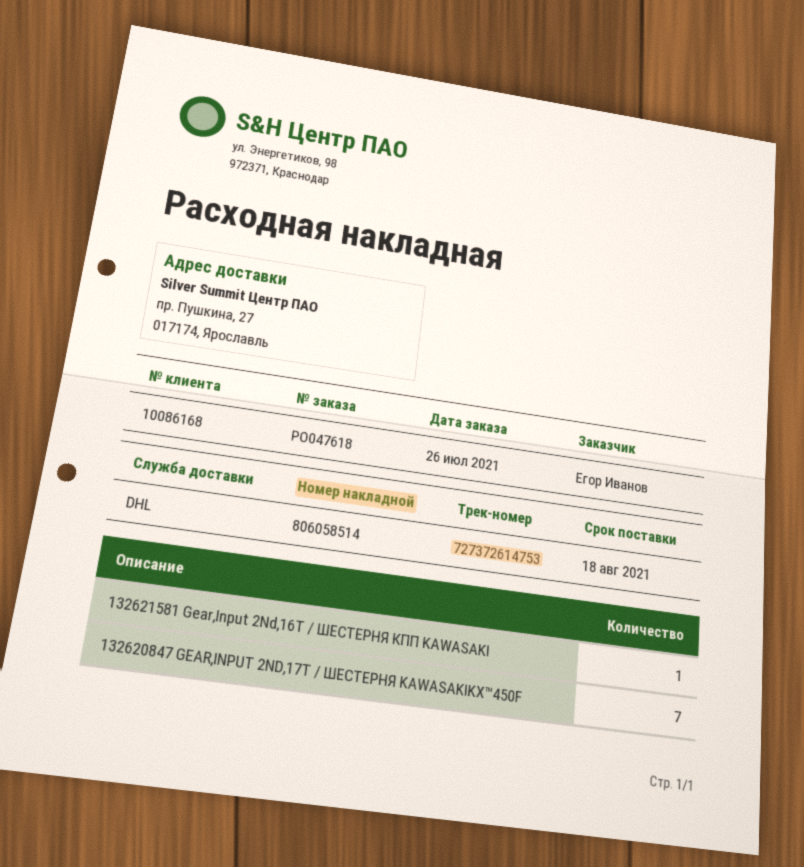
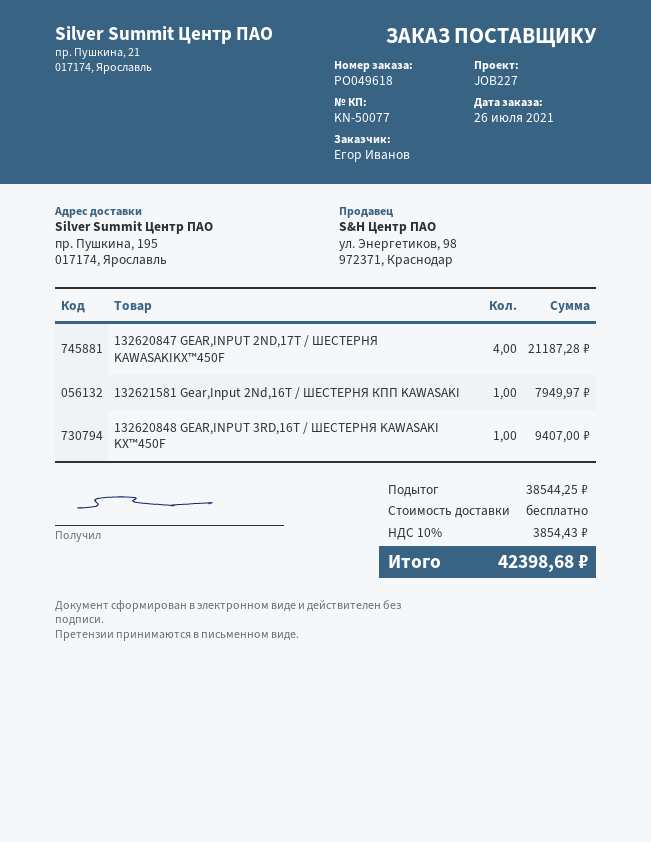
order number: PO047618 -> PO049618
ship to: пр. Пушкина, 27, 017174, Ярославль -> пр. Пушкина, 195, 017174, Ярославль
132620847 GEAR,INPUT 2ND,17T / ШЕСТЕРНЯ KAWASAKIKX™450F: 7 -> 4
132620848 GEAR,INPUT 3RD,16T / ШЕСТЕРНЯ KAWASAKI KX™450F: none -> 1

